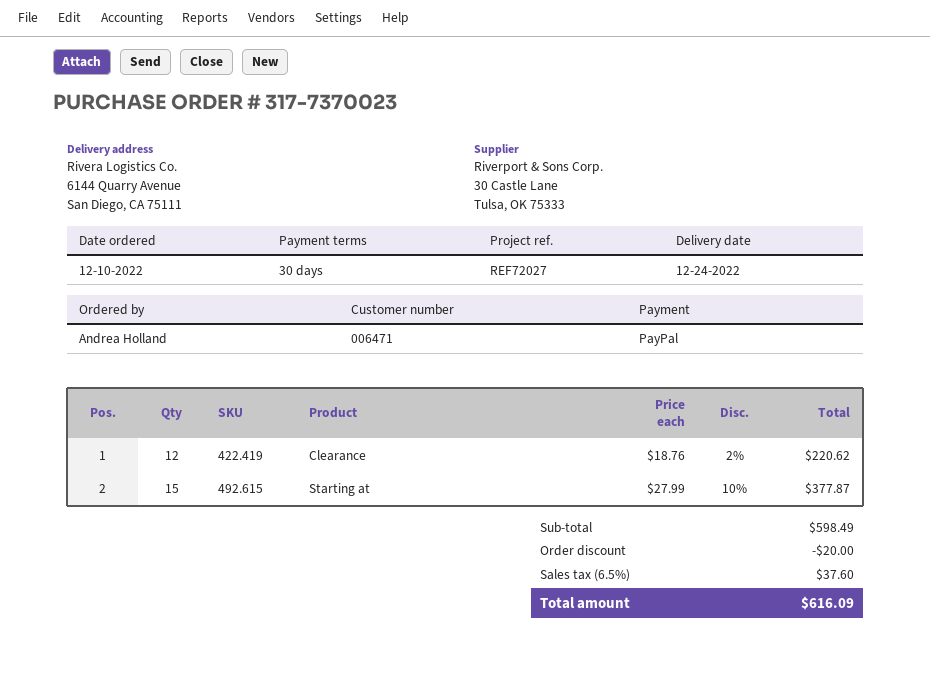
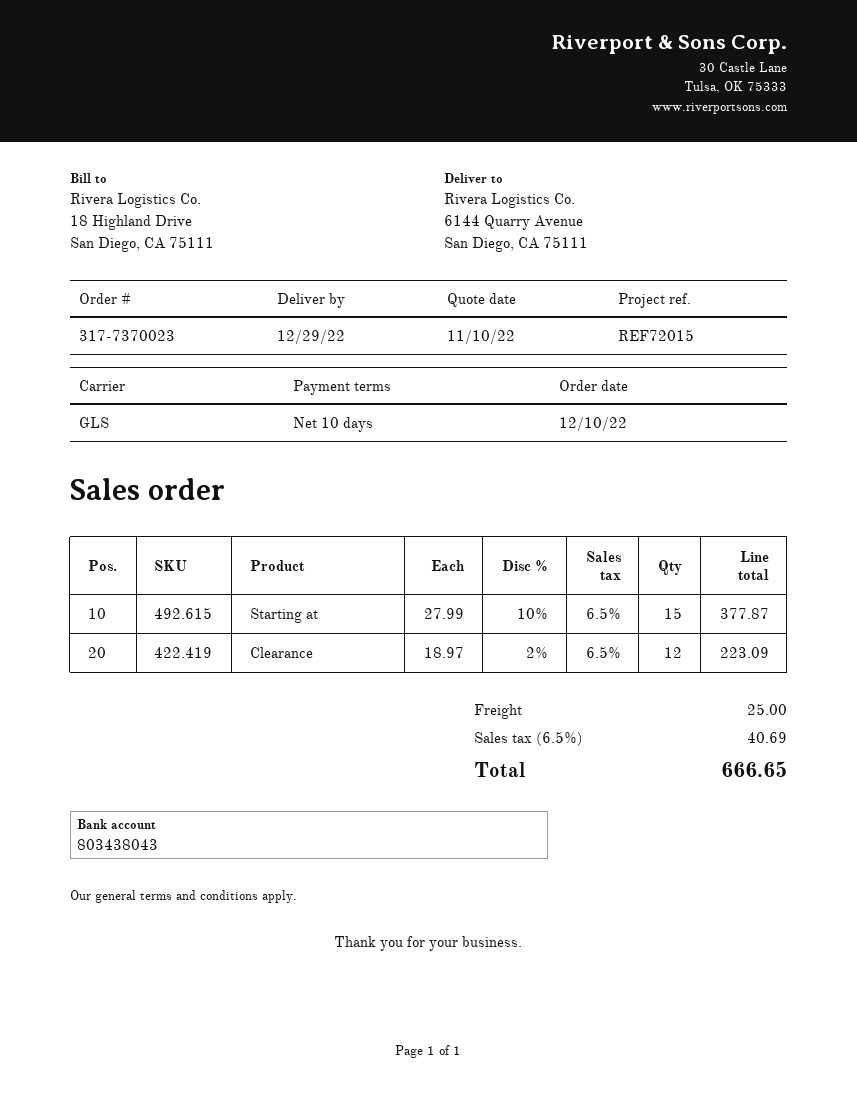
delivery date: 2022-12-24 -> 2022-12-29
payment terms: 30 days -> 10 days
reference: REF72027 -> REF72015
Clearance: 12 x 18.76 - 2% = 220.62 -> 12 x 18.97 - 2% = 223.09
discount: 20.00 -> none
shipping: none -> 25.00
tax: 6.5% = 37.60 -> 6.5% = 40.69
total: 616.09 -> 666.65

